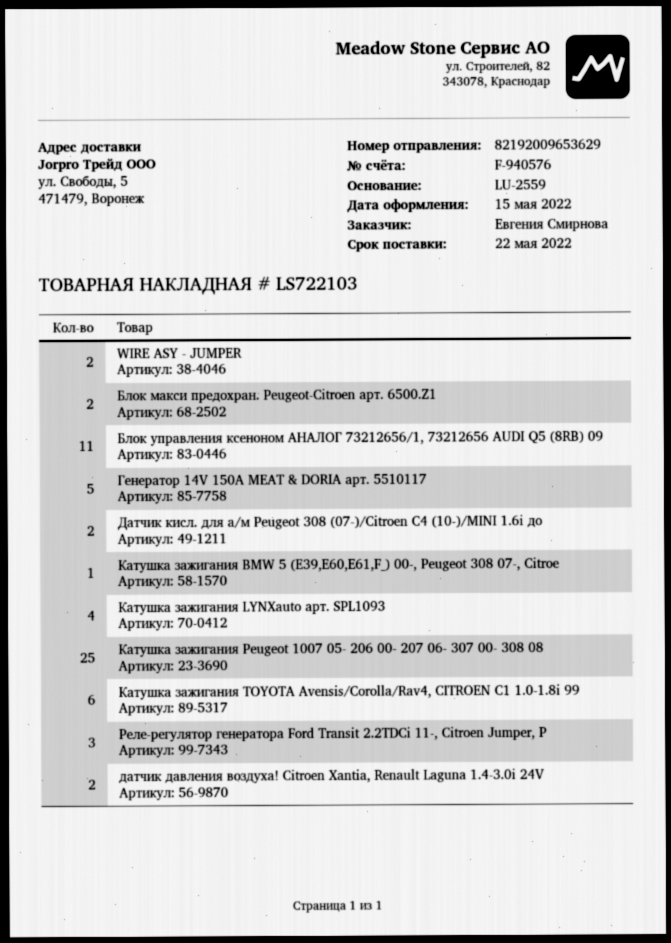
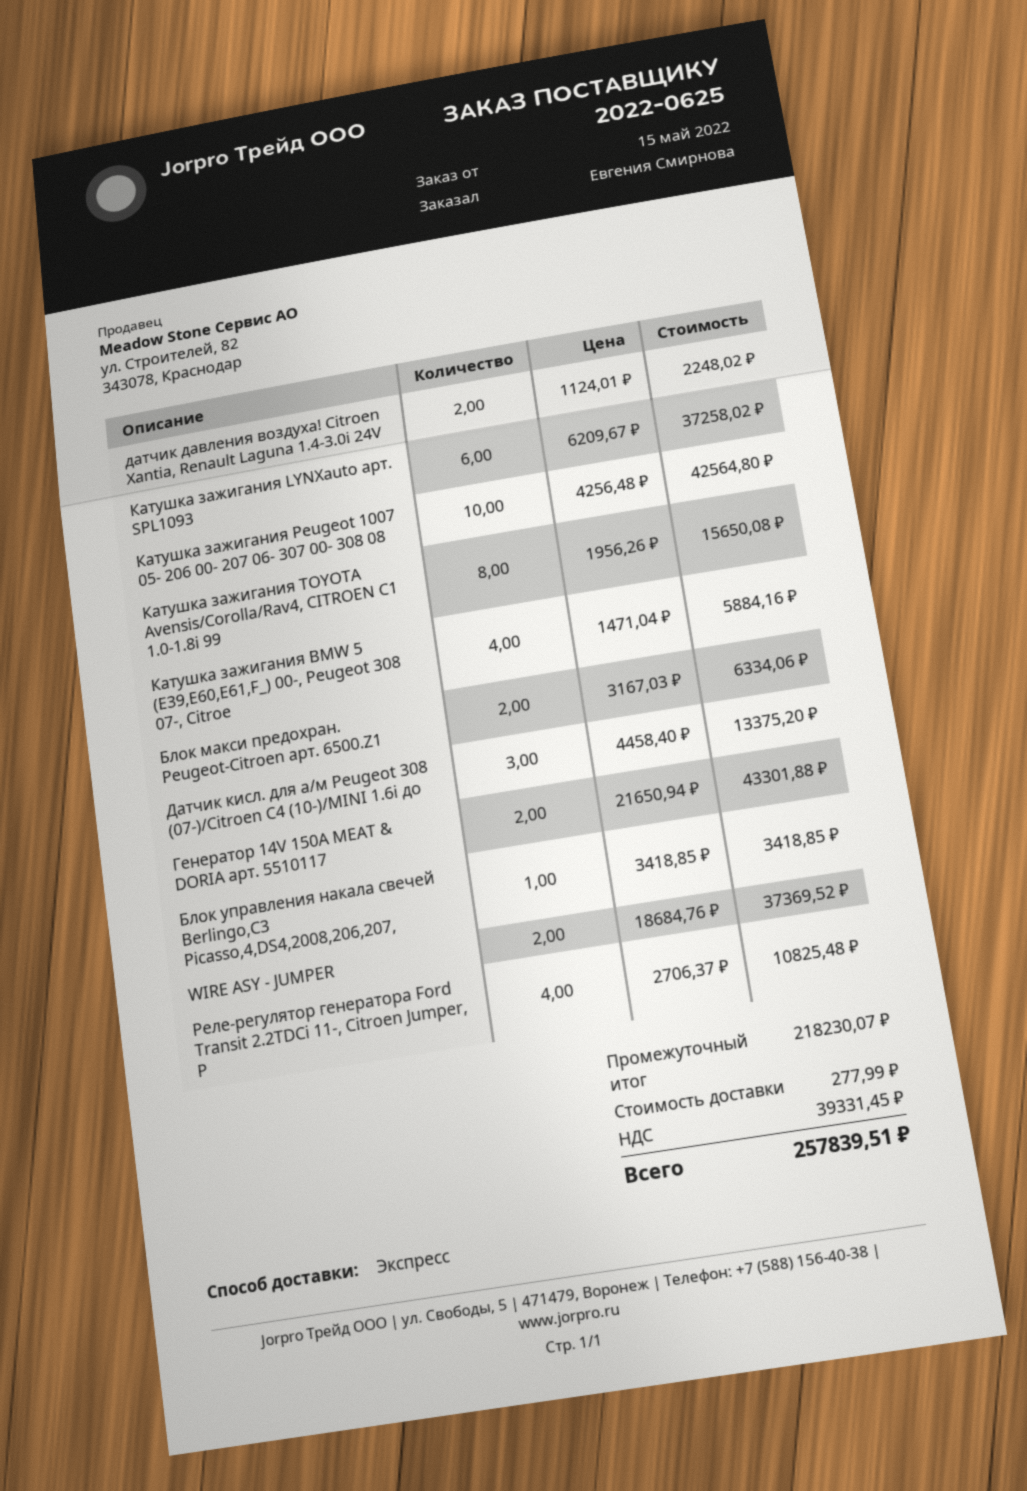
Блок управления ксеноном АНАЛОГ 73212656/1, 73212656 AUDI Q5 (8RB) 09: 11 -> none
Генератор 14V 150A MEAT & DORIA арт. 5510117: 5 -> 2
Датчик кисл. для а/м Peugeot 308 (07-)/Citroen C4 (10-)/MINI 1.6i до: 2 -> 3
Катушка зажигания BMW 5 (E39,E60,E61,F_) 00-, Peugeot 308 07-, Citroe: 1 -> 4
Катушка зажигания LYNXauto арт. SPL1093: 4 -> 6
Катушка зажигания Peugeot 1007 05- 206 00- 207 06- 307 00- 308 08: 25 -> 10
Катушка зажигания TOYOTA Avensis/Corolla/Rav4, CITROEN C1 1.0-1.8i 99: 6 -> 8
Реле-регулятор генератора Ford Transit 2.2TDCi 11-, Citroen Jumper, P: 3 -> 4
Блок управления накала свечей Berlingo,C3 Picasso,4,DS4,2008,206,207,: none -> 1

